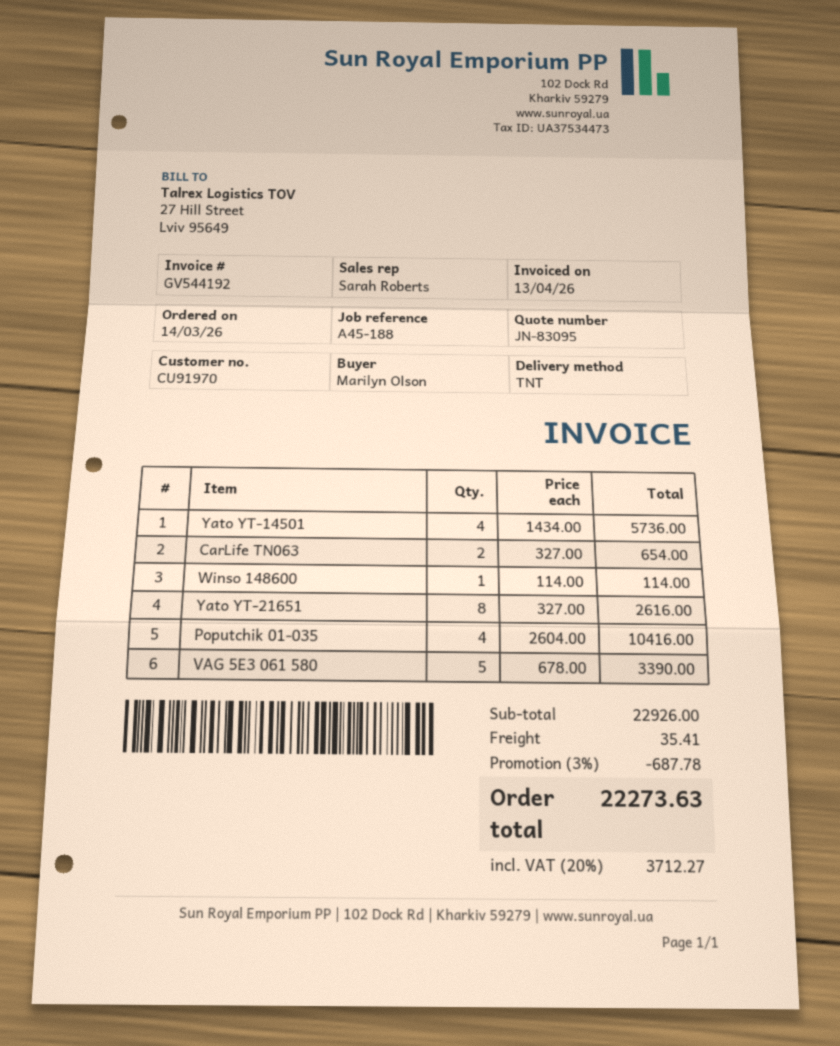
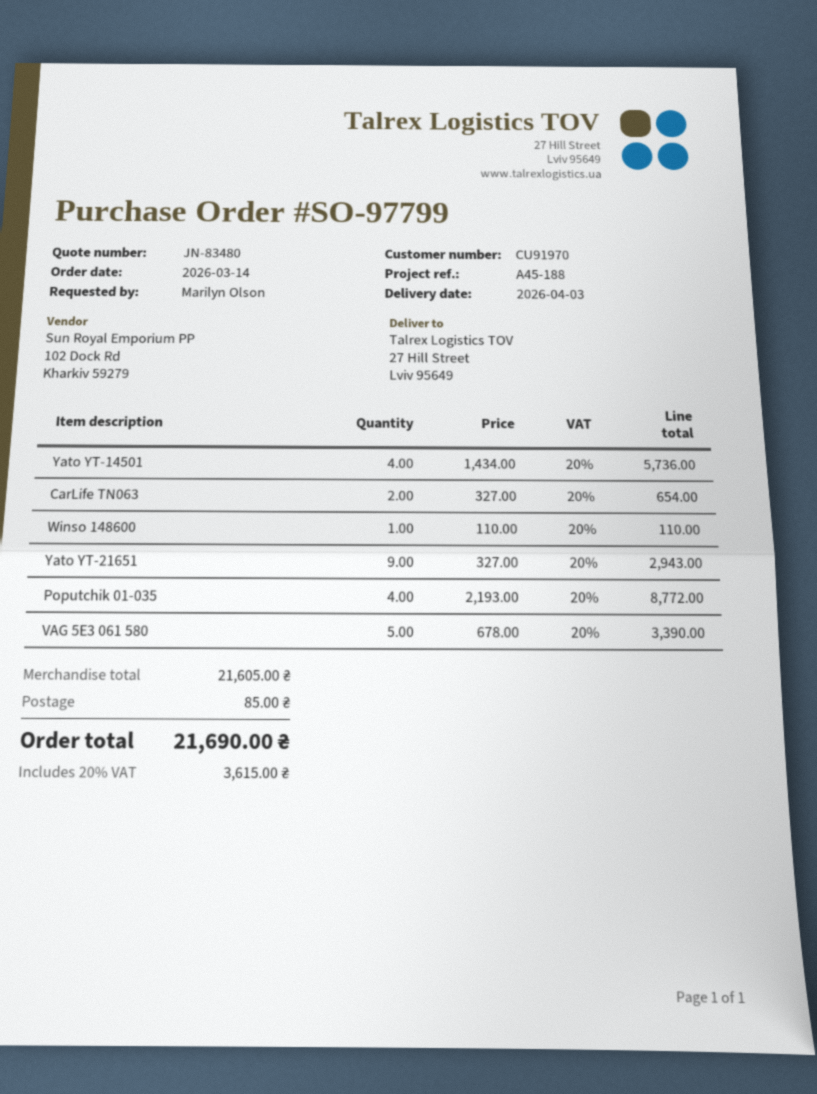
quote number: JN-83095 -> JN-83480
Winso 148600: 1 x 114.00 = 114.00 -> 1 x 110.00 = 110.00
Yato YT-21651: 8 x 327.00 = 2616.00 -> 9 x 327.00 = 2943.00
Poputchik 01-035: 4 x 2604.00 = 10416.00 -> 4 x 2193.00 = 8772.00
subtotal: 22926.00 -> 21605.00
discount: 3% = 687.78 -> none
shipping: 35.41 -> 85.00
tax: 20% = 3712.27 -> 20% = 3615.00
total: 22273.63 -> 21690.00

